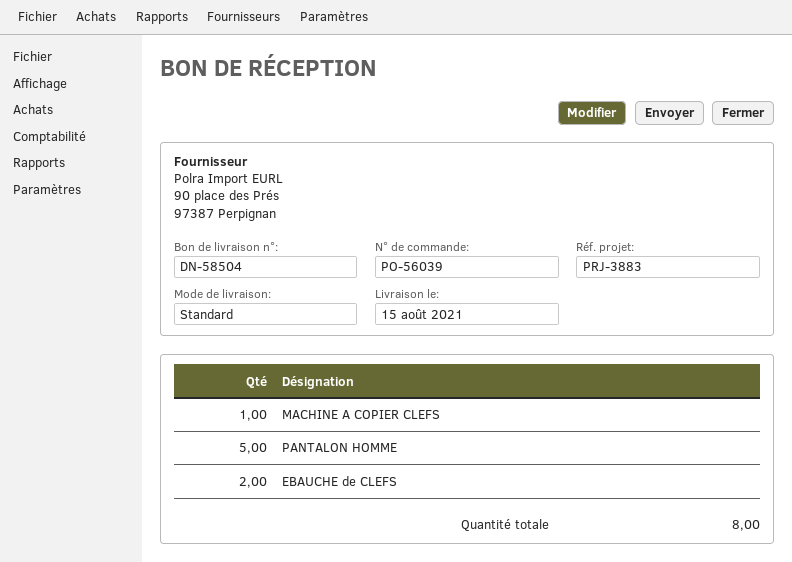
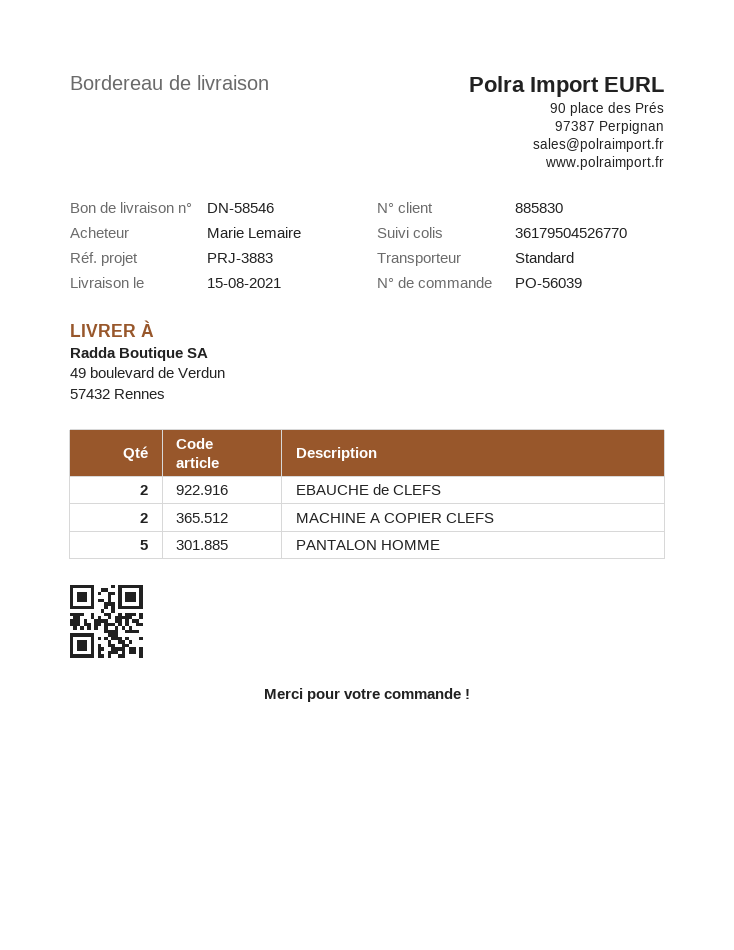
delivery note number: DN-58504 -> DN-58546
MACHINE A COPIER CLEFS: 1 -> 2

